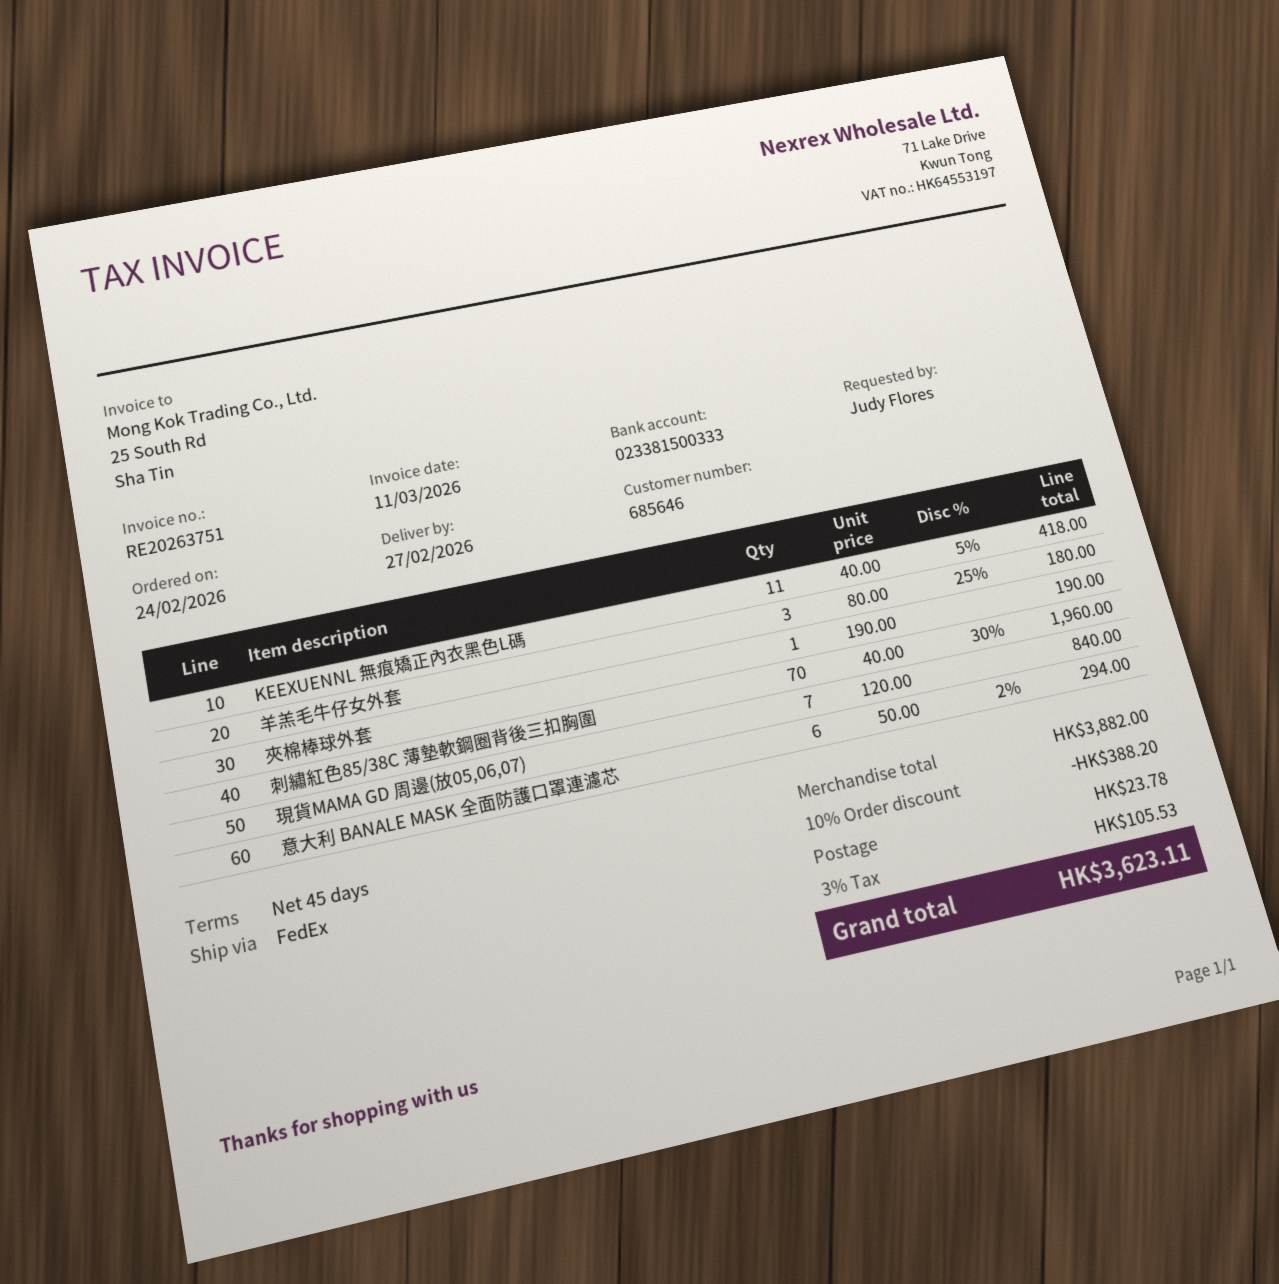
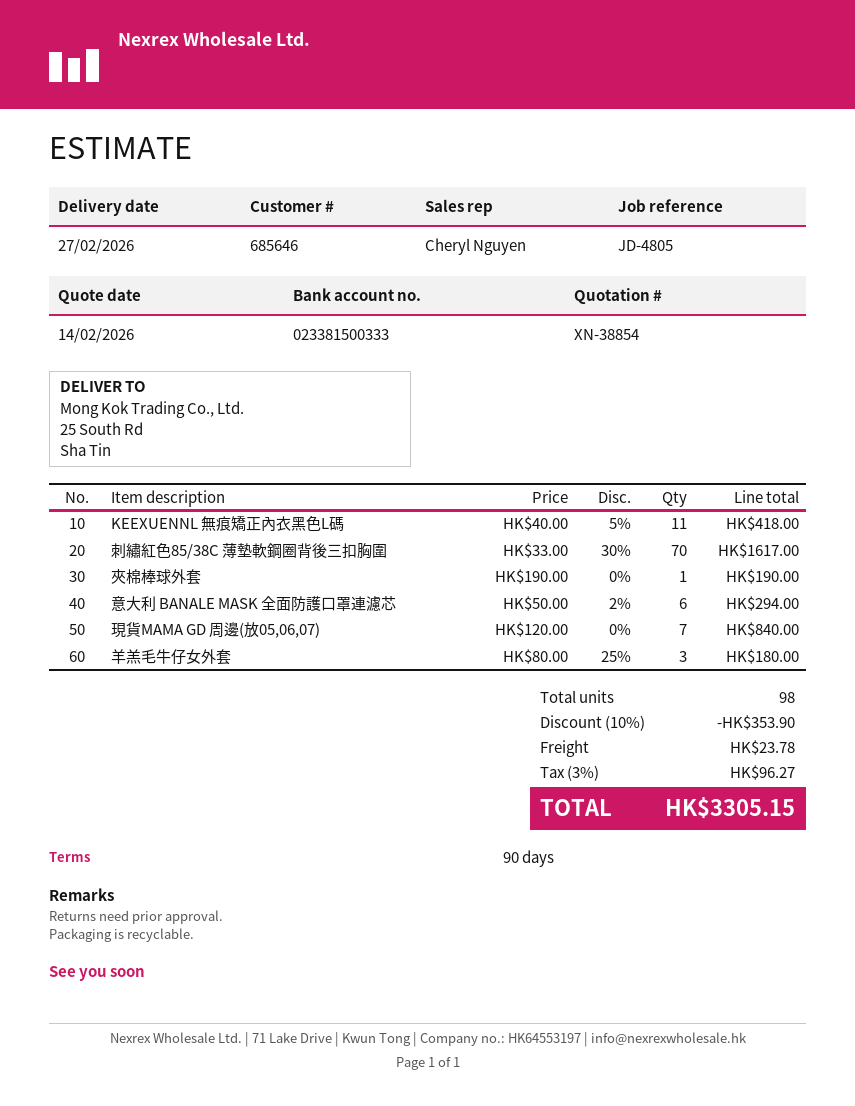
payment terms: 45 days -> 90 days
刺繡紅色85/38C 薄墊軟鋼圈背後三扣胸圍: 70 x 40.00 - 30% = 1960.00 -> 70 x 33.00 - 30% = 1617.00
discount: 10% = 388.20 -> 10% = 353.90
tax: 3% = 105.53 -> 3% = 96.27
total: 3623.11 -> 3305.15

